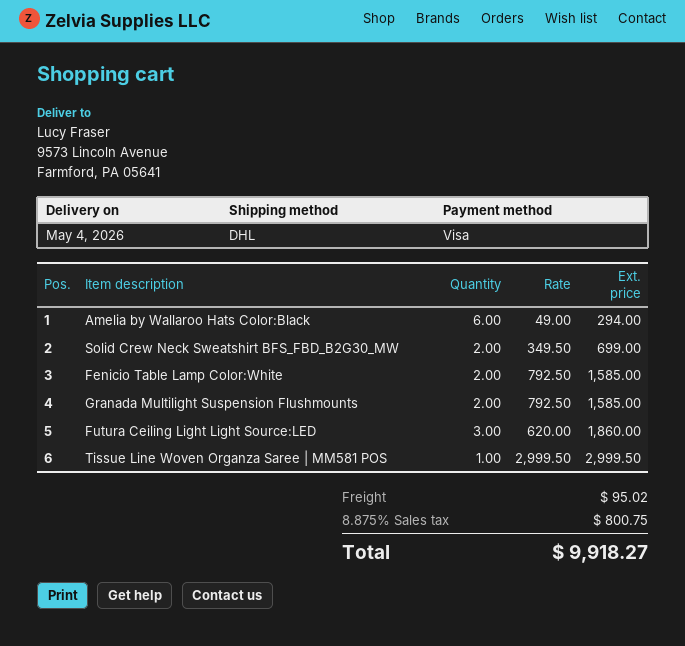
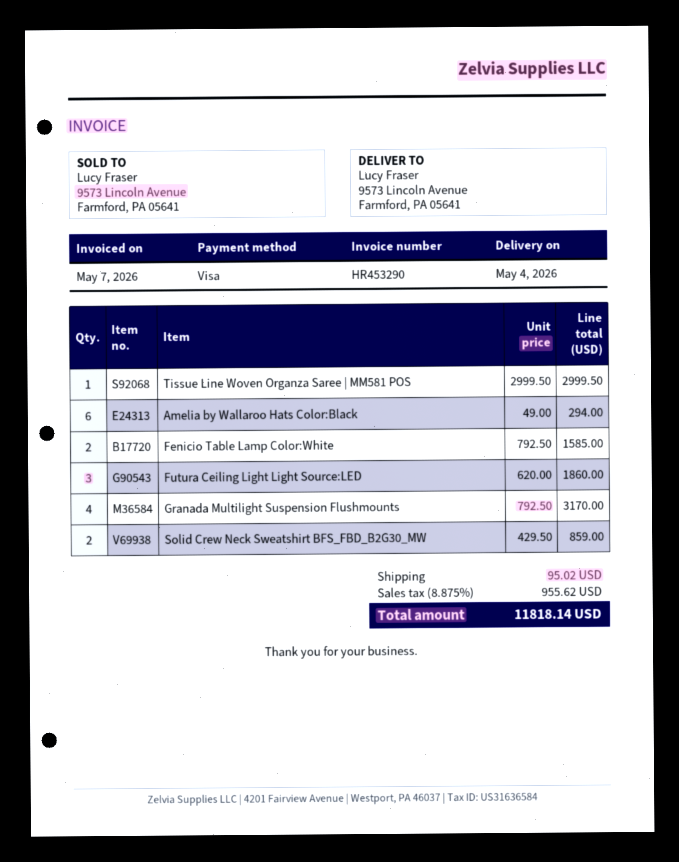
Solid Crew Neck Sweatshirt BFS_FBD_B2G30_MW: 2 x 349.50 = 699.00 -> 2 x 429.50 = 859.00
Granada Multilight Suspension Flushmounts: 2 x 792.50 = 1585.00 -> 4 x 792.50 = 3170.00
tax: 8.875% = 800.75 -> 8.875% = 955.62
total: 9918.27 -> 11818.14

